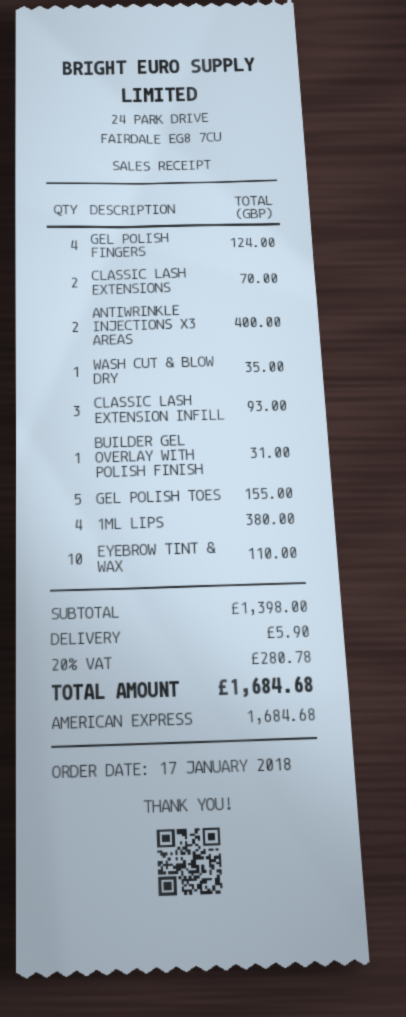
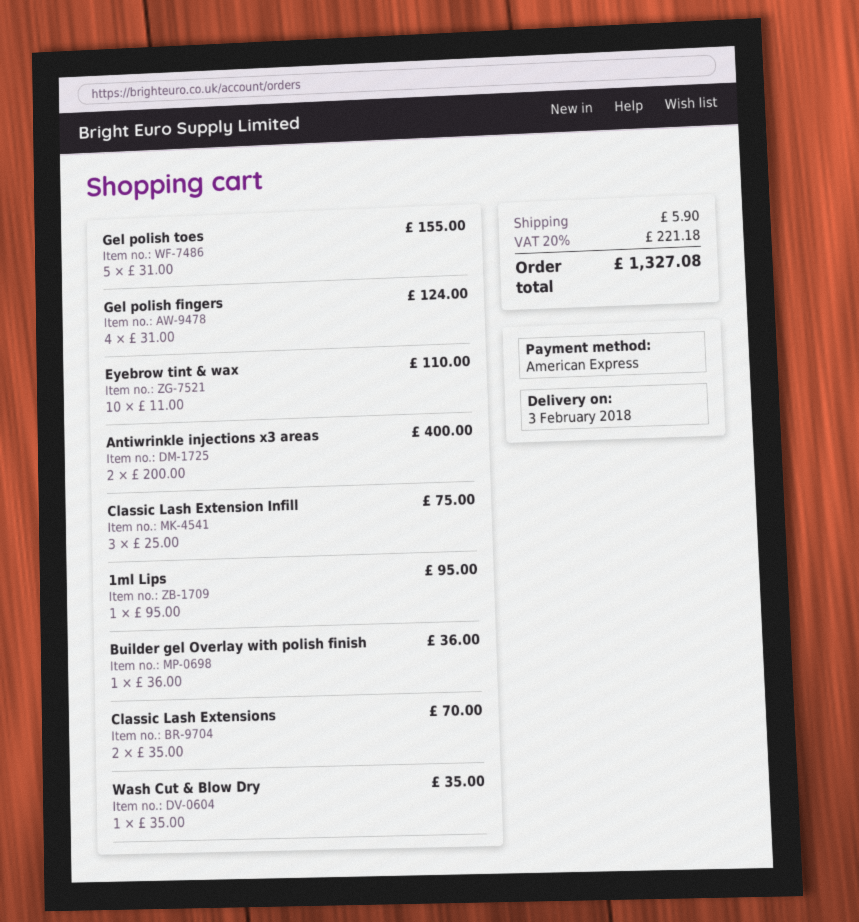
CLASSIC LASH EXTENSION INFILL: 3 for 93.00 -> 3 for 75.00
BUILDER GEL OVERLAY WITH POLISH FINISH: 1 for 31.00 -> 1 for 36.00
1ML LIPS: 4 for 380.00 -> 1 for 95.00
tax: 20% = 280.78 -> 20% = 221.18
total: 1684.68 -> 1327.08

